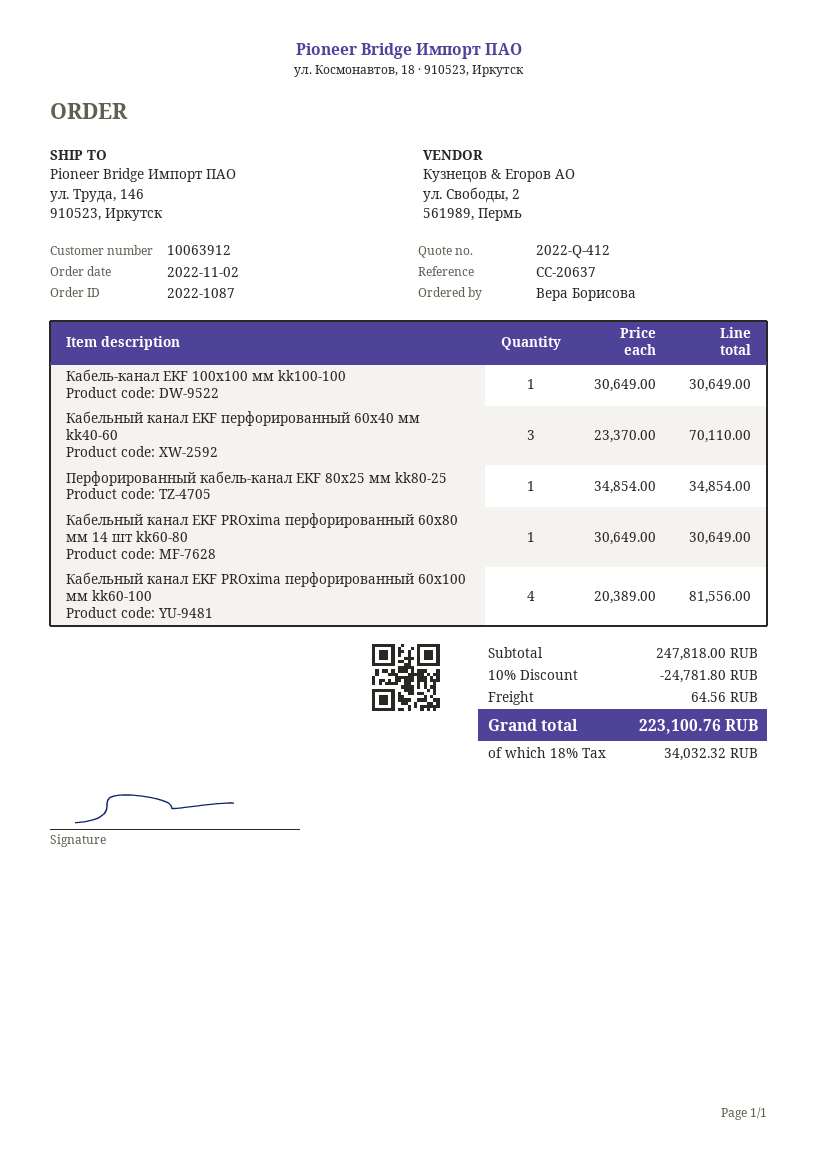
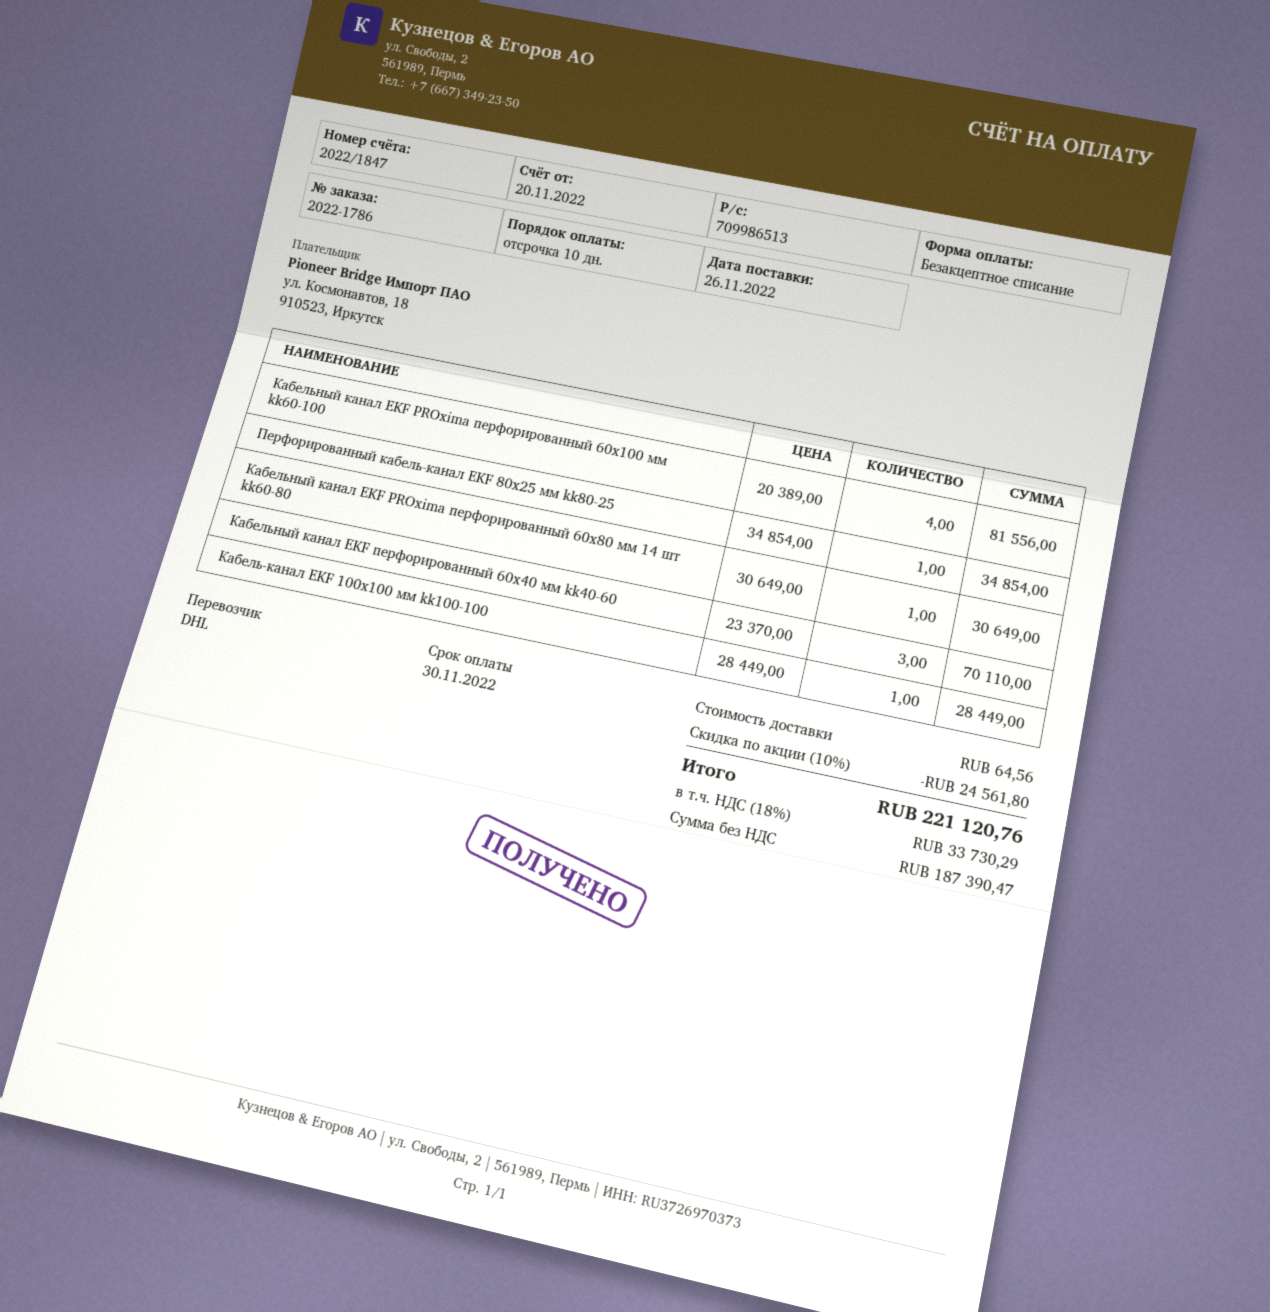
order number: 2022-1087 -> 2022-1786
Кабель-канал EKF 100х100 мм kk100-100: 1 x 30649.00 = 30649.00 -> 1 x 28449.00 = 28449.00
discount: 10% = 24781.80 -> 10% = 24561.80
tax: 18% = 34032.32 -> 18% = 33730.29
total: 223100.76 -> 221120.76

